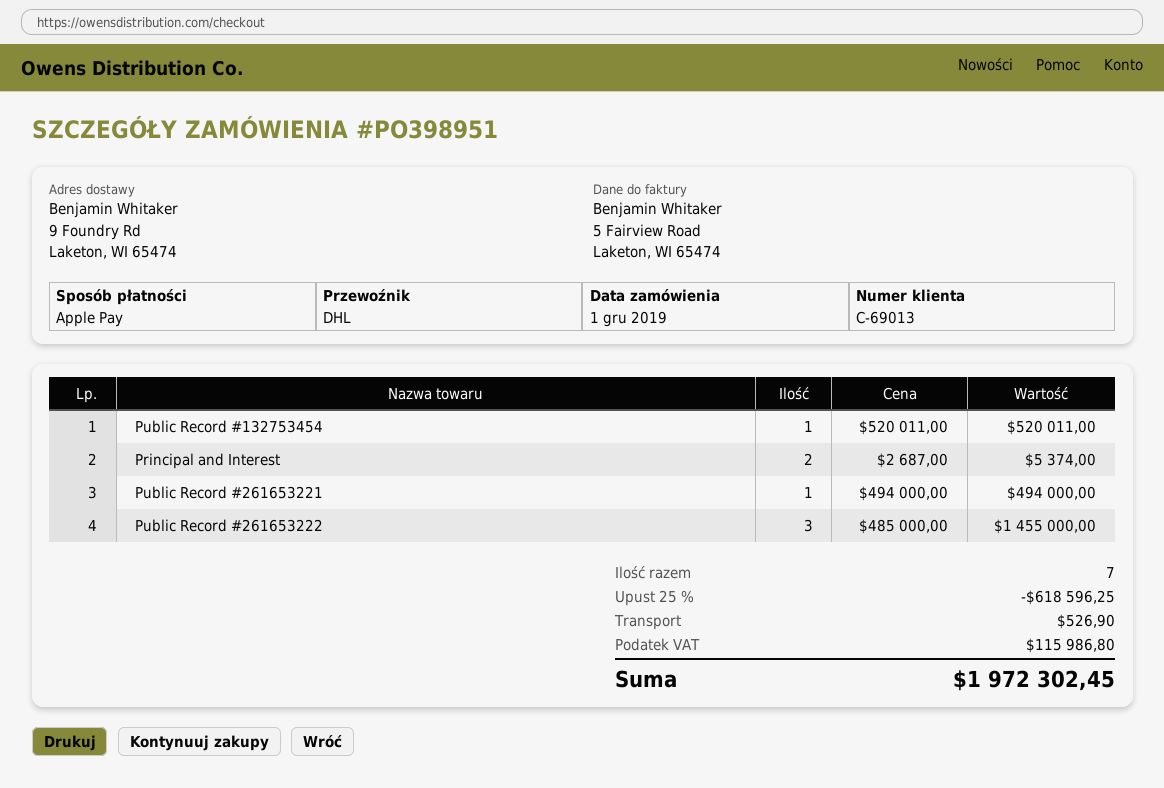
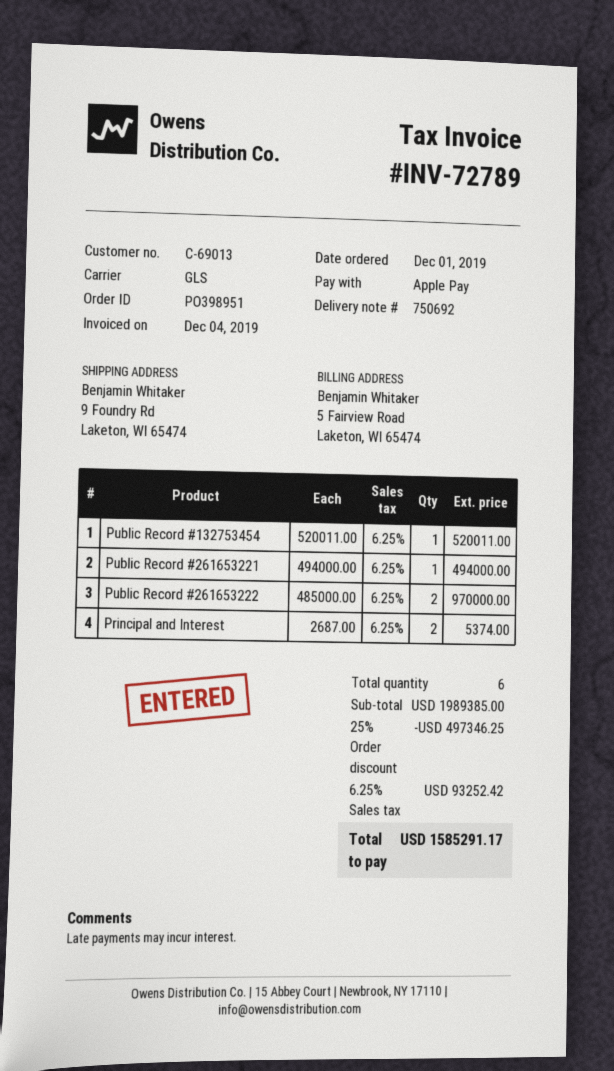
shipping method: DHL -> GLS
Public Record #261653222: 3 x 485000.00 = 1455000.00 -> 2 x 485000.00 = 970000.00
total quantity: 7 -> 6
discount: 25% = 618596.25 -> 25% = 497346.25
shipping: 526.90 -> none
tax: 115986.80 -> 93252.42
total: 1972302.45 -> 1585291.17

